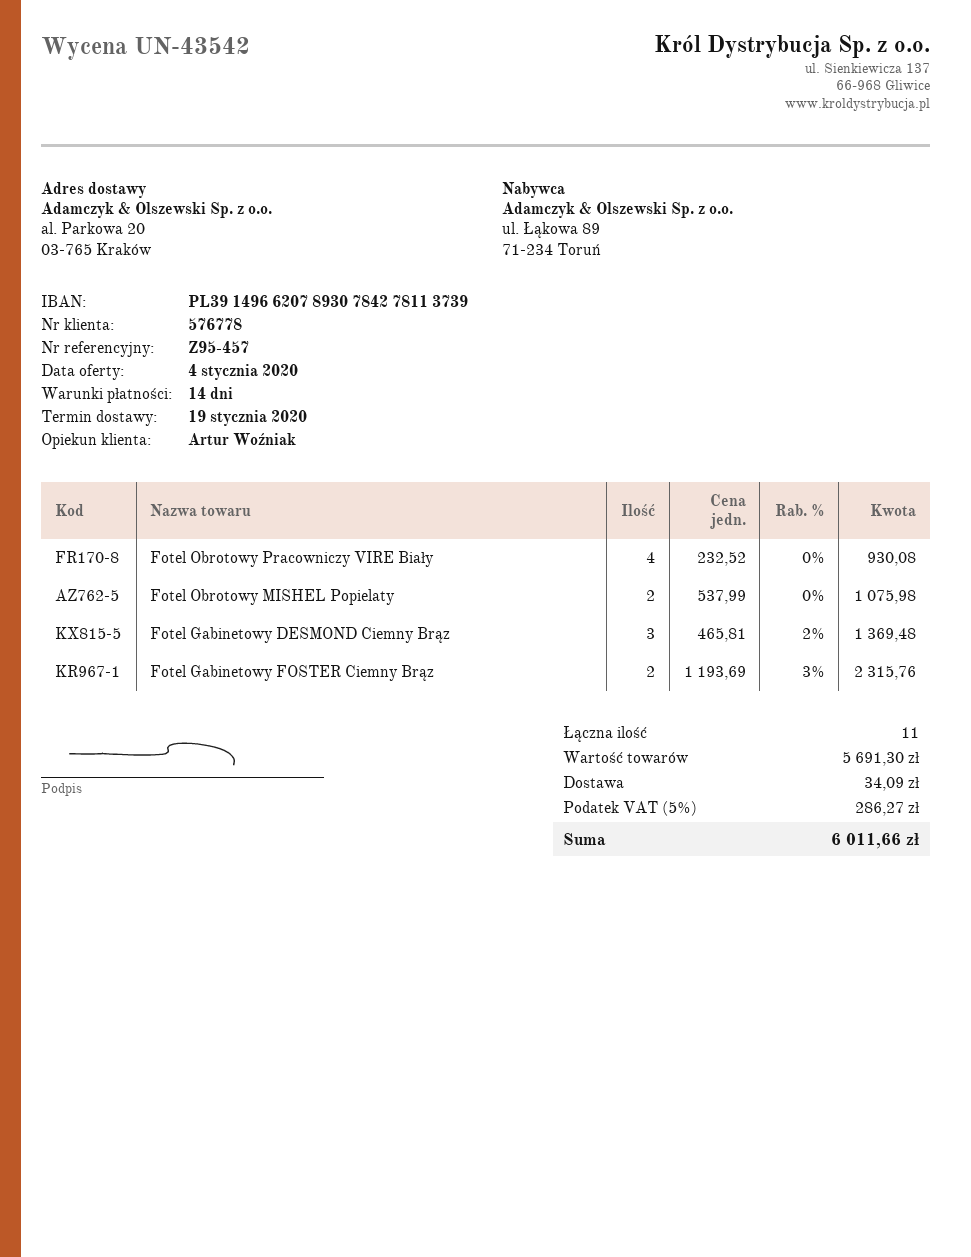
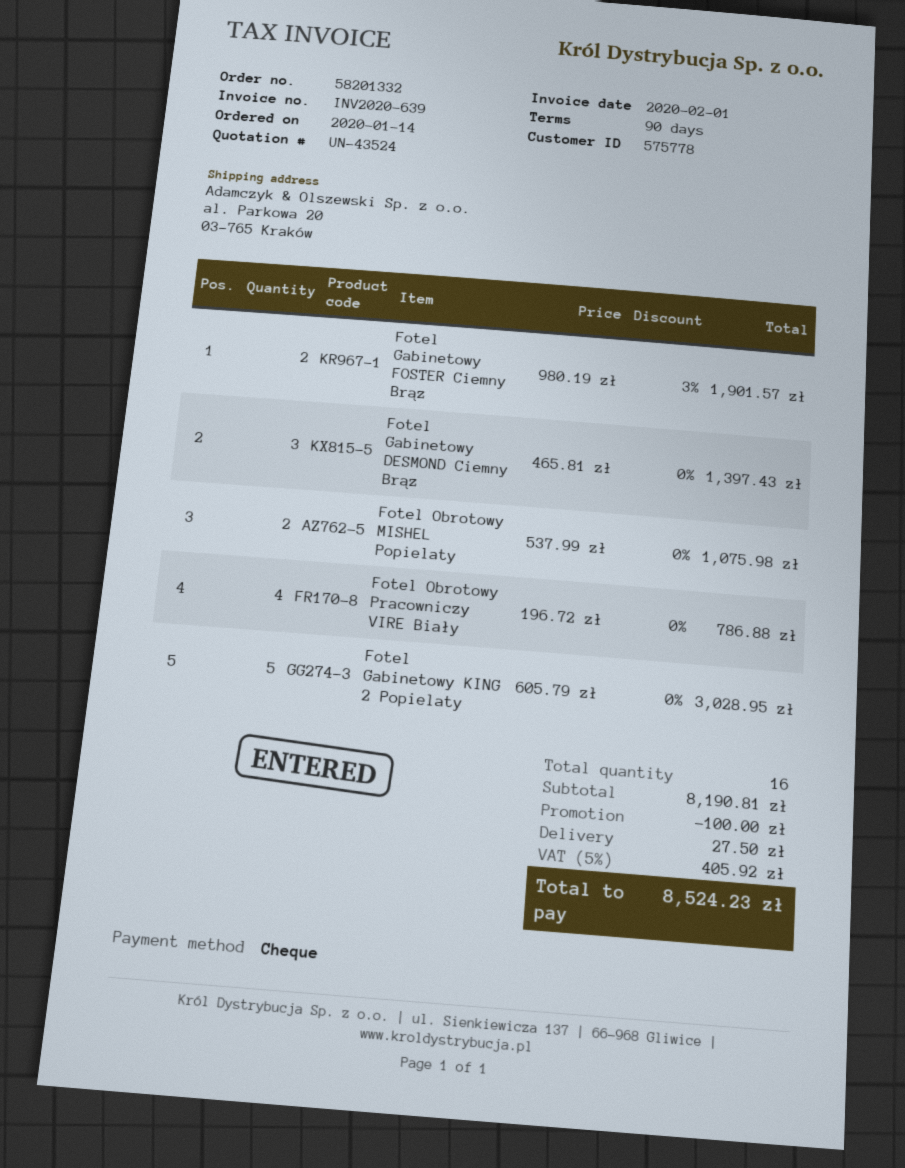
quote number: UN-43542 -> UN-43524
payment terms: 14 days -> 90 days
customer number: 576778 -> 575778
Fotel Obrotowy Pracowniczy VIRE Biały: 4 x 232.52 = 930.08 -> 4 x 196.72 = 786.88
Fotel Gabinetowy DESMOND Ciemny Brąz: 3 x 465.81 - 2% = 1369.48 -> 3 x 465.81 = 1397.43
Fotel Gabinetowy FOSTER Ciemny Brąz: 2 x 1193.69 - 3% = 2315.76 -> 2 x 980.19 - 3% = 1901.57
Fotel Gabinetowy KING 2 Popielaty: none -> 5 x 605.79 = 3028.95
total quantity: 11 -> 16
subtotal: 5691.30 -> 8190.81
discount: none -> 100.00
shipping: 34.09 -> 27.50
tax: 5% = 286.27 -> 5% = 405.92
total: 6011.66 -> 8524.23

